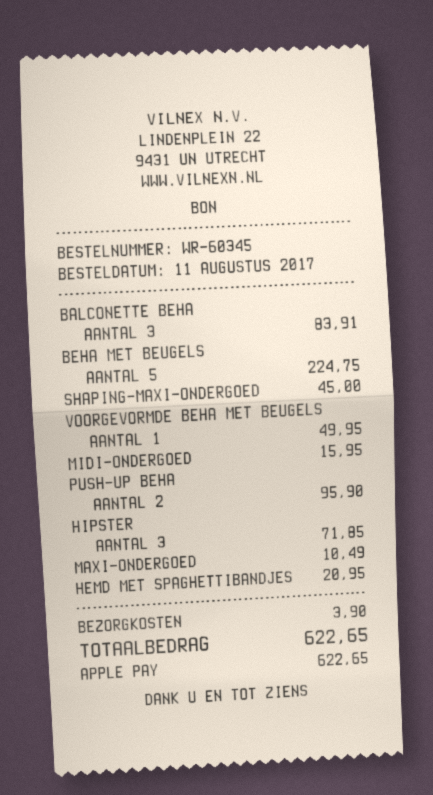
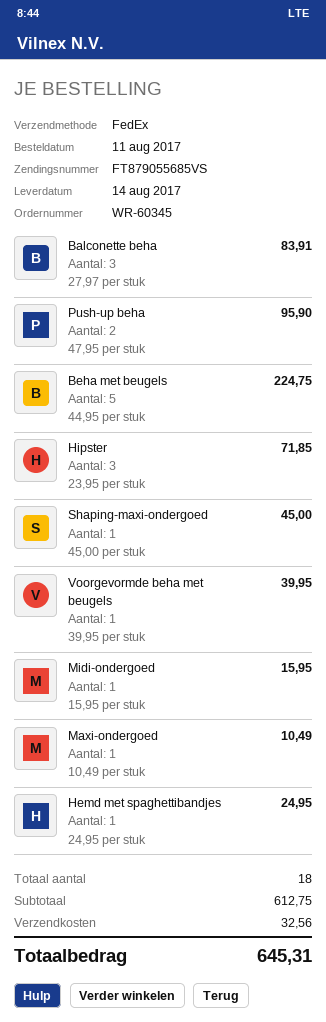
VOORGEVORMDE BEHA MET BEUGELS: 1 for 49.95 -> 1 for 39.95
HEMD MET SPAGHETTIBANDJES: 1 for 20.95 -> 1 for 24.95
shipping: 3.90 -> 32.56
total: 622.65 -> 645.31

